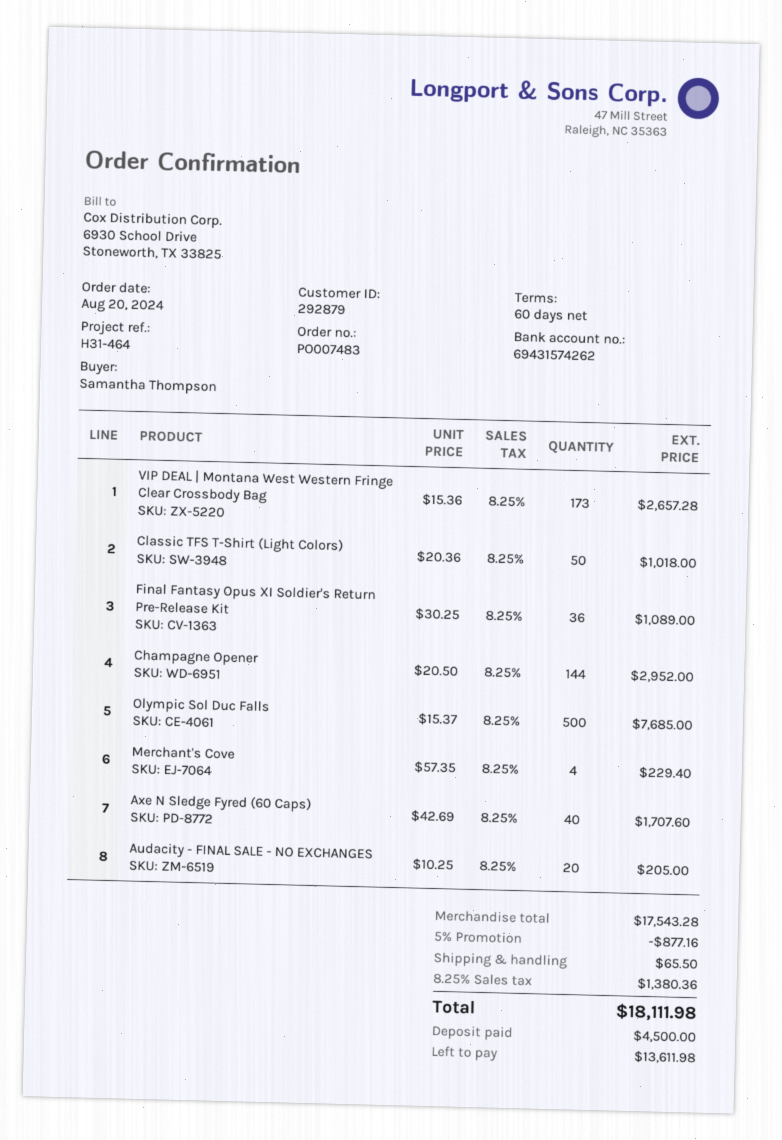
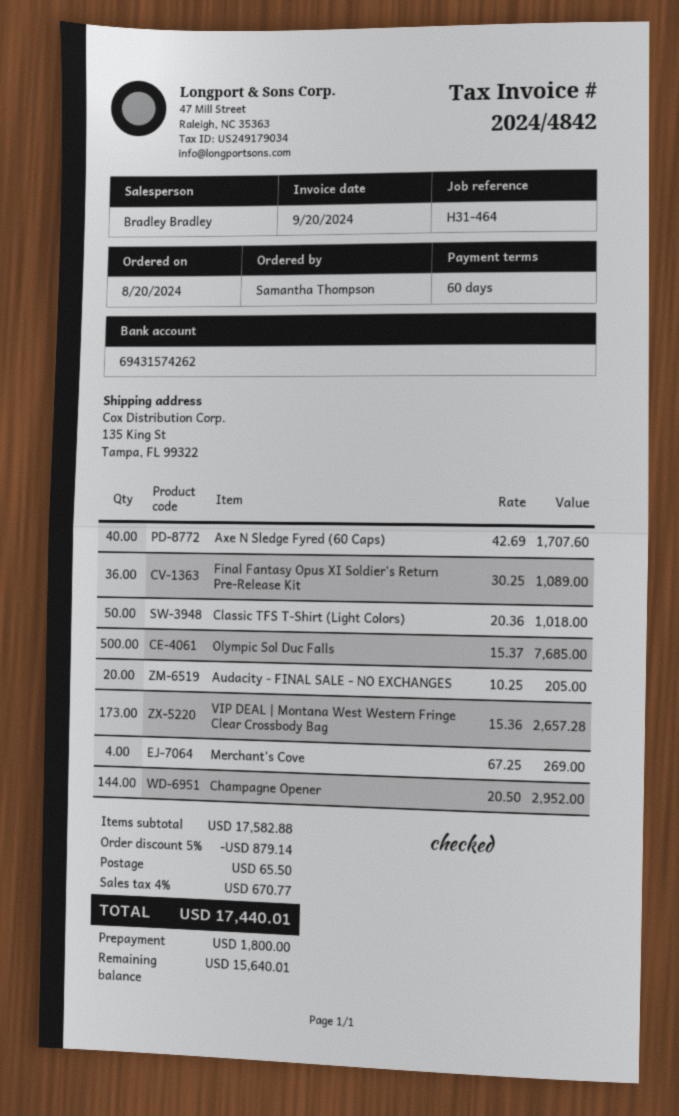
Merchant's Cove: 4 x 57.35 = 229.40 -> 4 x 67.25 = 269.00
subtotal: 17543.28 -> 17582.88
discount: 5% = 877.16 -> 5% = 879.14
tax: 8.25% = 1380.36 -> 4% = 670.77
total: 18111.98 -> 17440.01
deposit: 4500.00 -> 1800.00
balance: 13611.98 -> 15640.01

